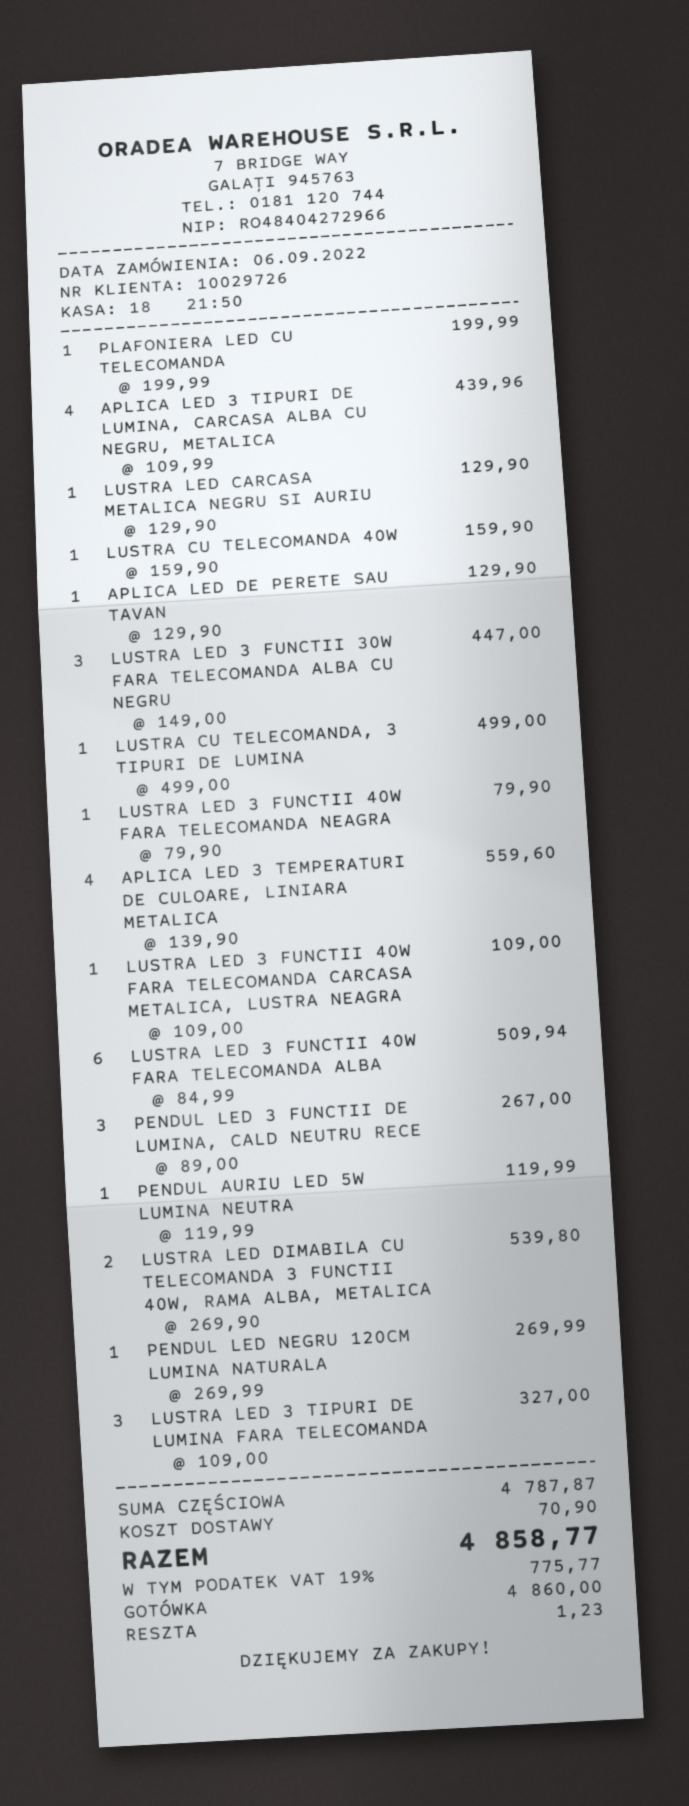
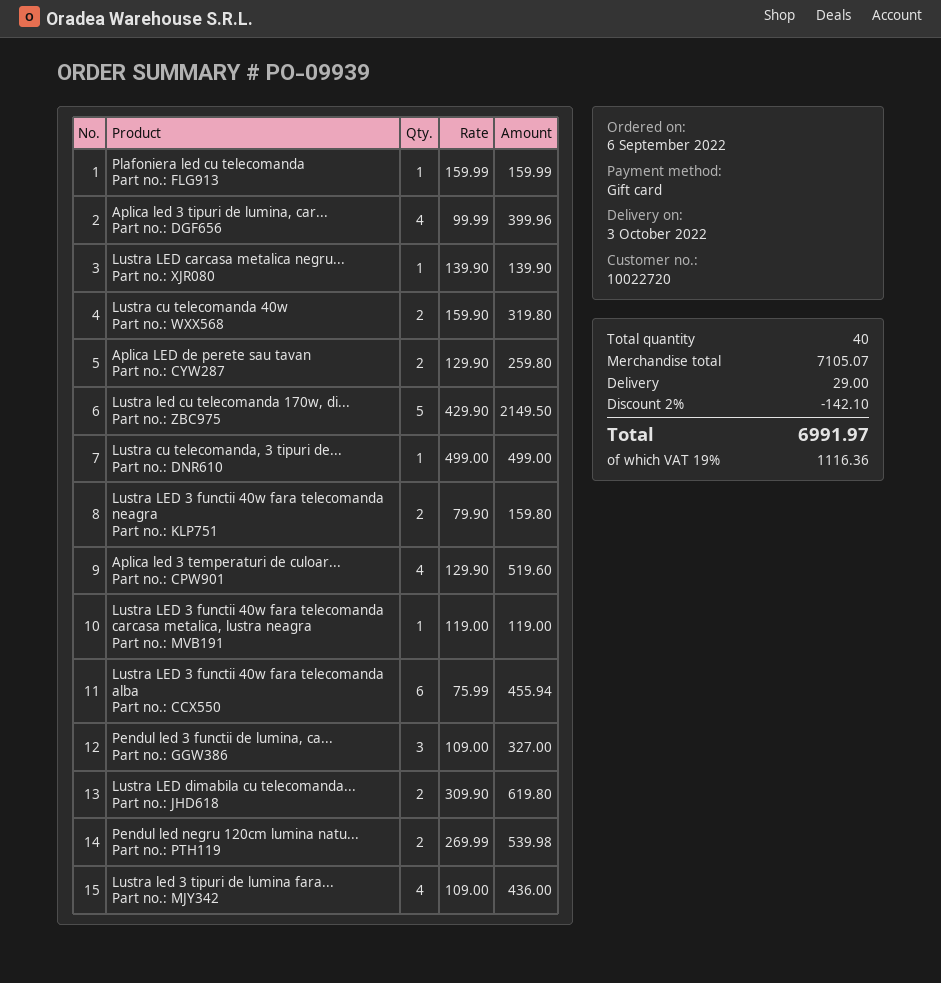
customer number: 10029726 -> 10022720
payment method: cash -> gift card
PLAFONIERA LED CU TELECOMANDA: 1 x 199.99 = 199.99 -> 1 x 159.99 = 159.99
APLICA LED 3 TIPURI DE LUMINA, CARCASA ALBA CU NEGRU, METALICA: 4 x 109.99 = 439.96 -> 4 x 99.99 = 399.96
LUSTRA LED CARCASA METALICA NEGRU SI AURIU: 1 x 129.90 = 129.90 -> 1 x 139.90 = 139.90
LUSTRA CU TELECOMANDA 40W: 1 x 159.90 = 159.90 -> 2 x 159.90 = 319.80
APLICA LED DE PERETE SAU TAVAN: 1 x 129.90 = 129.90 -> 2 x 129.90 = 259.80
LUSTRA LED 3 FUNCTII 30W FARA TELECOMANDA ALBA CU NEGRU: 3 x 149.00 = 447.00 -> none
LUSTRA LED 3 FUNCTII 40W FARA TELECOMANDA NEAGRA: 1 x 79.90 = 79.90 -> 2 x 79.90 = 159.80
APLICA LED 3 TEMPERATURI DE CULOARE, LINIARA METALICA: 4 x 139.90 = 559.60 -> 4 x 129.90 = 519.60
LUSTRA LED 3 FUNCTII 40W FARA TELECOMANDA CARCASA METALICA, LUSTRA NEAGRA: 1 x 109.00 = 109.00 -> 1 x 119.00 = 119.00
LUSTRA LED 3 FUNCTII 40W FARA TELECOMANDA ALBA: 6 x 84.99 = 509.94 -> 6 x 75.99 = 455.94
PENDUL LED 3 FUNCTII DE LUMINA, CALD NEUTRU RECE: 3 x 89.00 = 267.00 -> 3 x 109.00 = 327.00
PENDUL AURIU LED 5W LUMINA NEUTRA: 1 x 119.99 = 119.99 -> none
LUSTRA LED DIMABILA CU TELECOMANDA 3 FUNCTII 40W, RAMA ALBA, METALICA: 2 x 269.90 = 539.80 -> 2 x 309.90 = 619.80
PENDUL LED NEGRU 120CM LUMINA NATURALA: 1 x 269.99 = 269.99 -> 2 x 269.99 = 539.98
LUSTRA LED 3 TIPURI DE LUMINA FARA TELECOMANDA: 3 x 109.00 = 327.00 -> 4 x 109.00 = 436.00
Lustra led cu telecomanda 170w, di...: none -> 5 x 429.90 = 2149.50
subtotal: 4787.87 -> 7105.07
discount: none -> 2% = 142.10
shipping: 70.90 -> 29.00
tax: 19% = 775.77 -> 19% = 1116.36
total: 4858.77 -> 6991.97

